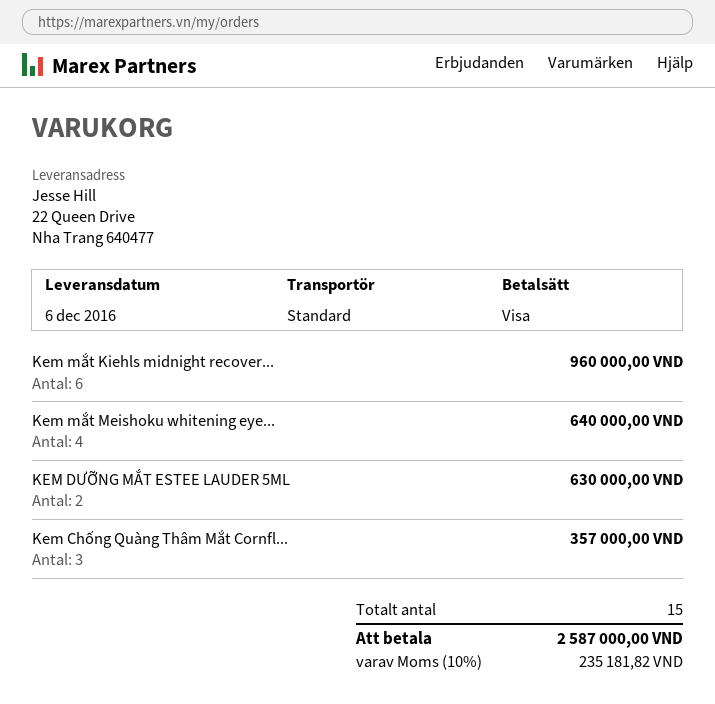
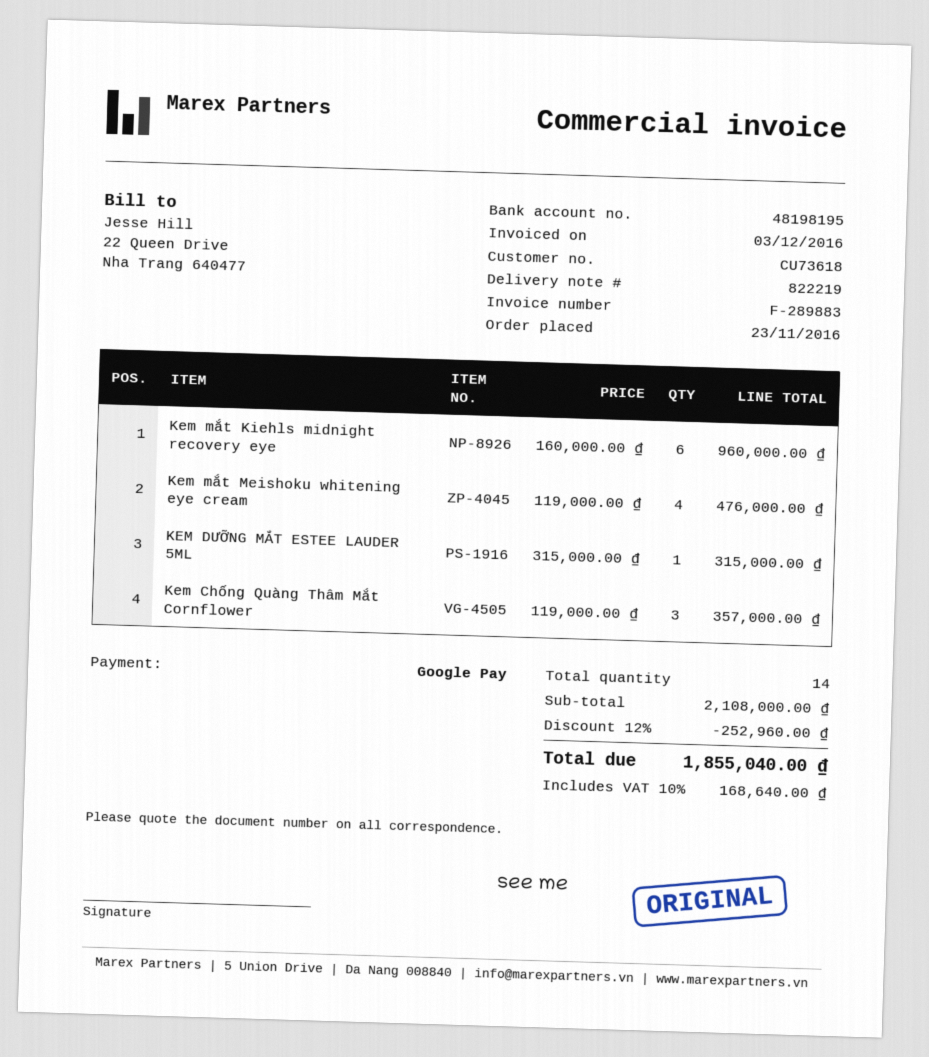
payment method: Visa -> Google Pay
Kem mắt Meishoku whitening eye...: 4 for 640000.00 -> 4 for 476000.00
KEM DƯỠNG MẮT ESTEE LAUDER 5ML: 2 for 630000.00 -> 1 for 315000.00
total quantity: 15 -> 14
discount: none -> 12% = 252960.00
tax: 10% = 235181.82 -> 10% = 168640.00
total: 2587000.00 -> 1855040.00

